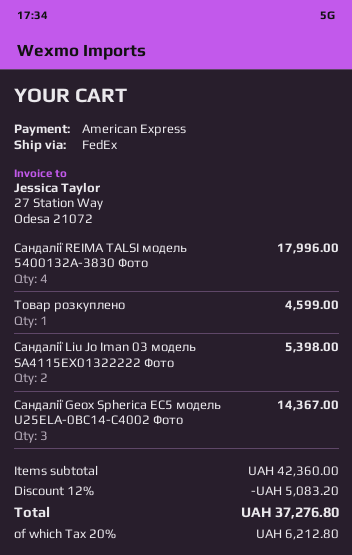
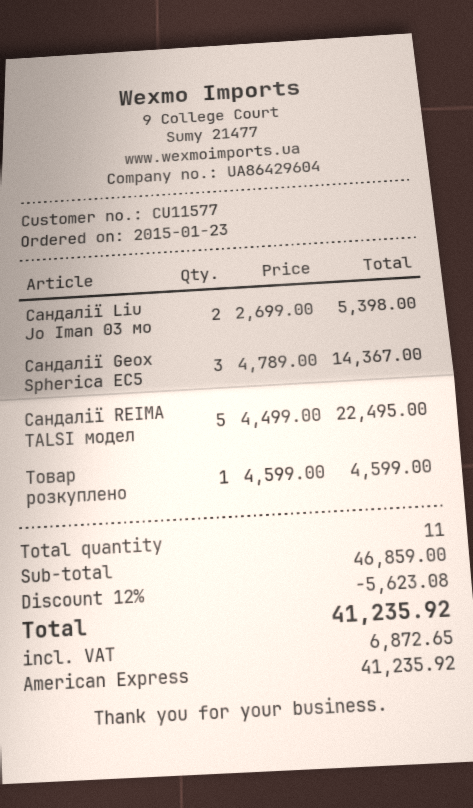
Сандалії REIMA TALSI модель 5400132A-3830 Фото: 4 for 17996.00 -> 5 for 22495.00
subtotal: 42360.00 -> 46859.00
discount: 12% = 5083.20 -> 12% = 5623.08
tax: 6212.80 -> 6872.65
total: 37276.80 -> 41235.92

